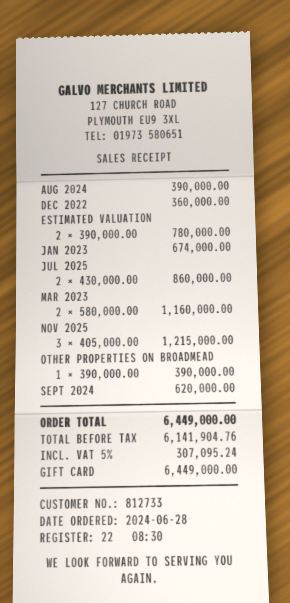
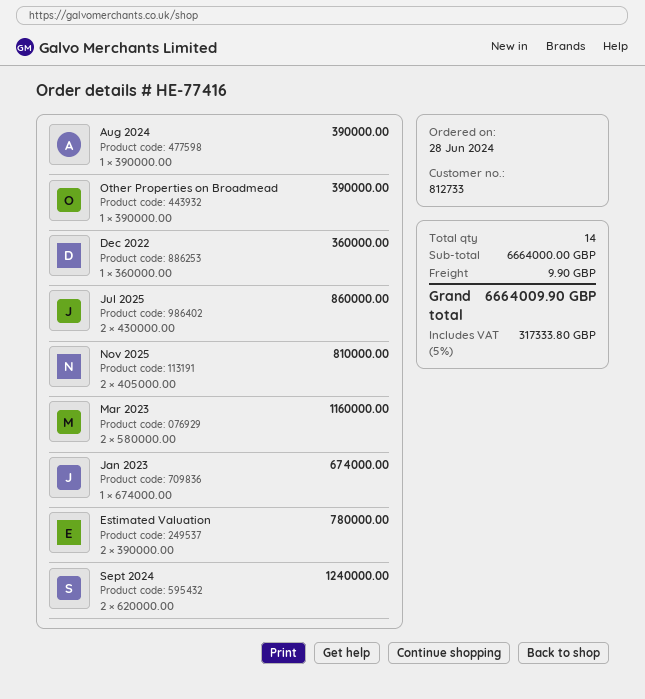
NOV 2025: 3 x 405000.00 = 1215000.00 -> 2 x 405000.00 = 810000.00
SEPT 2024: 1 x 620000.00 = 620000.00 -> 2 x 620000.00 = 1240000.00
shipping: none -> 9.90
tax: 5% = 307095.24 -> 5% = 317333.80
total: 6449000.00 -> 6664009.90

